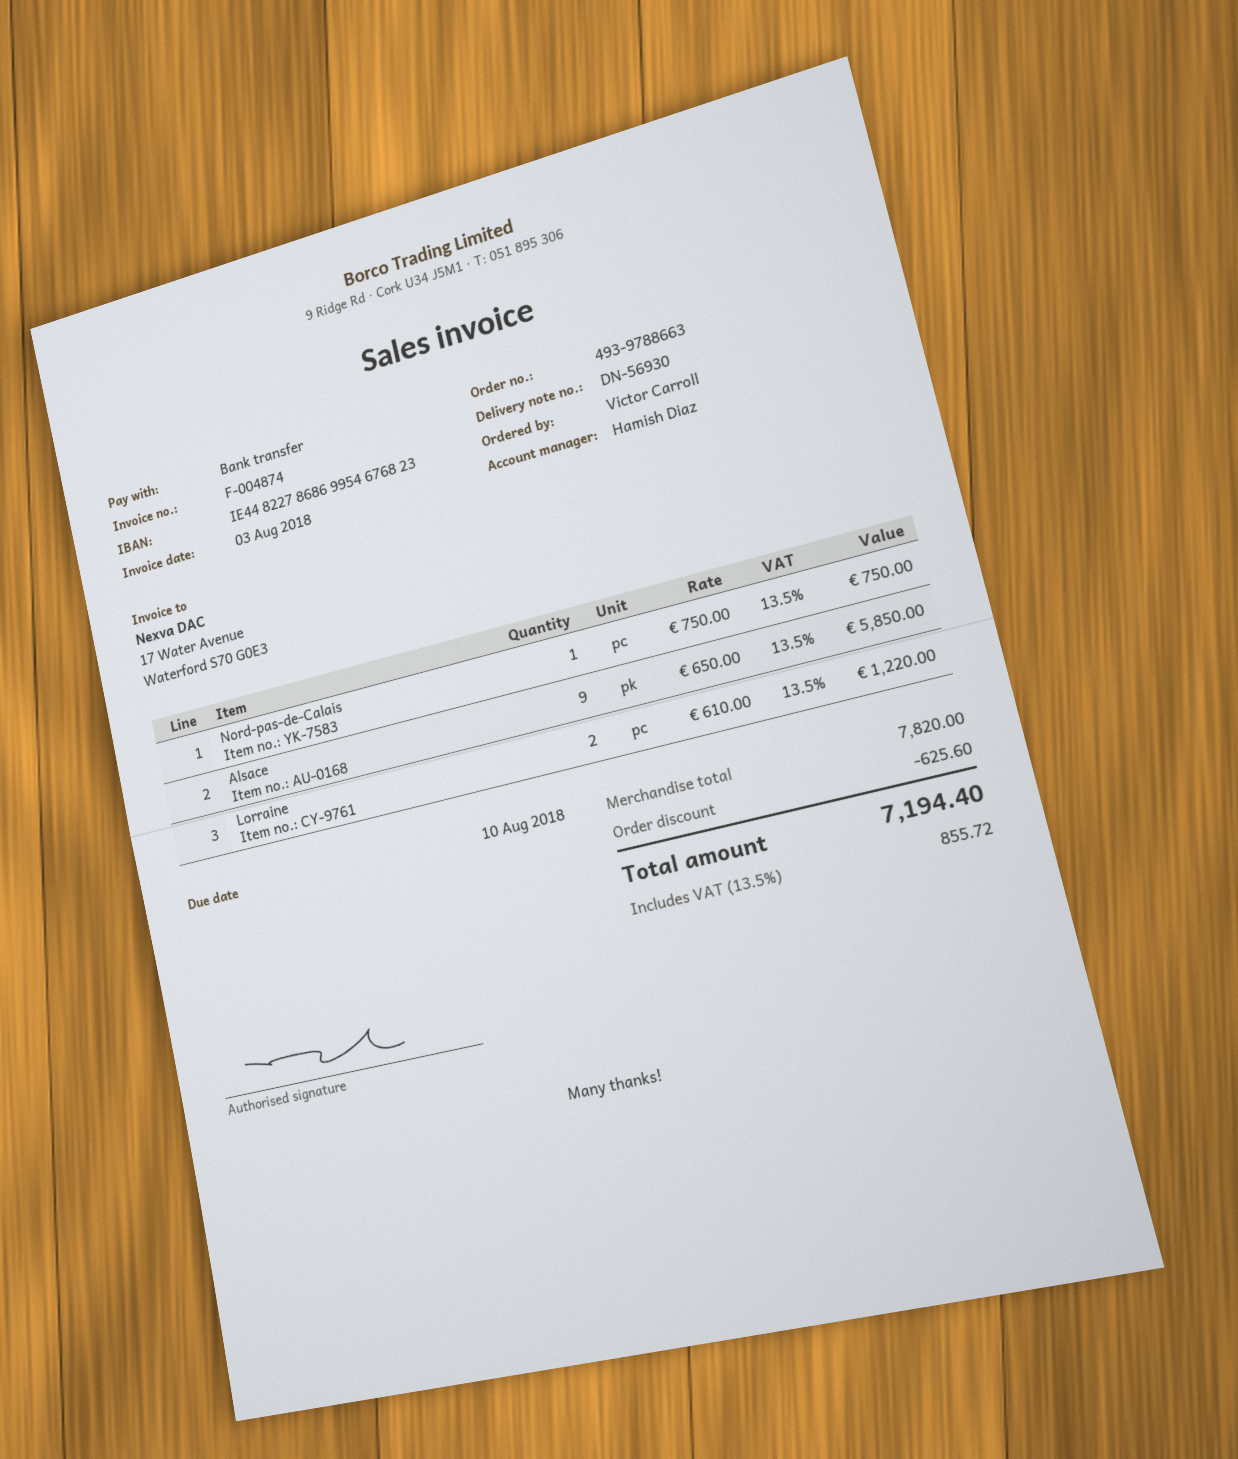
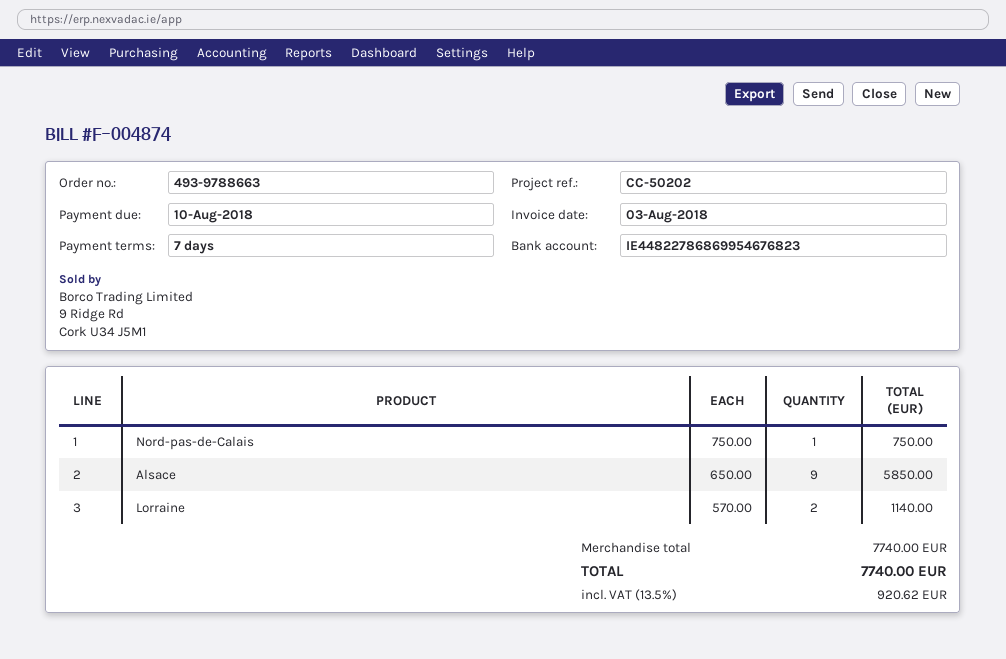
Lorraine: 2 x 610.00 = 1220.00 -> 2 x 570.00 = 1140.00
subtotal: 7820.00 -> 7740.00
discount: 625.60 -> none
tax: 13.5% = 855.72 -> 13.5% = 920.62
total: 7194.40 -> 7740.00

